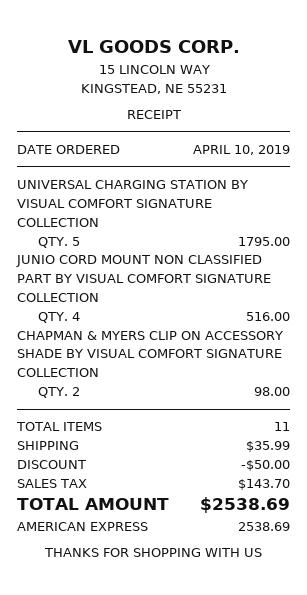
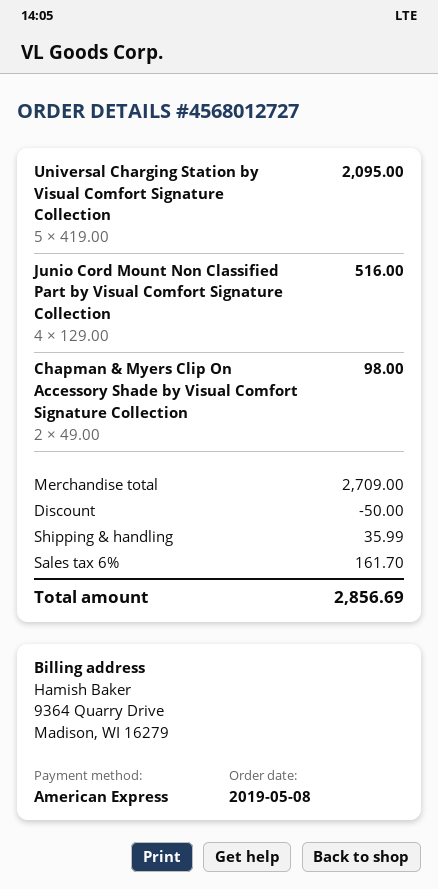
order date: 2019-04-10 -> 2019-05-08
UNIVERSAL CHARGING STATION BY VISUAL COMFORT SIGNATURE COLLECTION: 5 for 1795.00 -> 5 for 2095.00
tax: 143.70 -> 161.70
total: 2538.69 -> 2856.69

